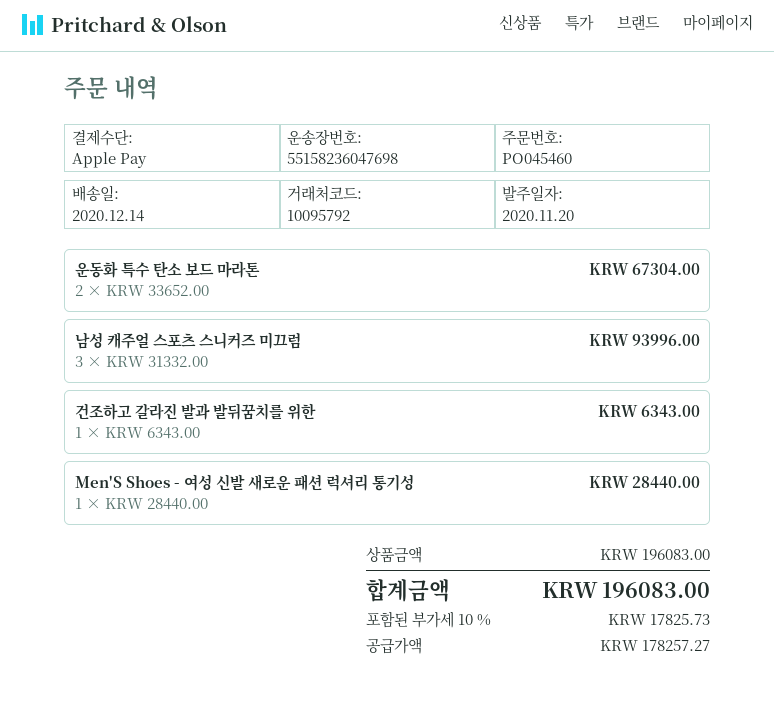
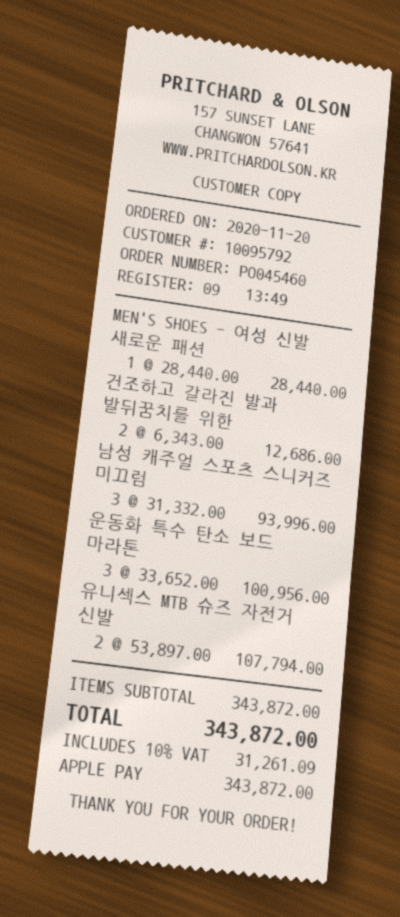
운동화 특수 탄소 보드 마라톤: 2 x 33652.00 = 67304.00 -> 3 x 33652.00 = 100956.00
건조하고 갈라진 발과 발뒤꿈치를 위한: 1 x 6343.00 = 6343.00 -> 2 x 6343.00 = 12686.00
유니섹스 MTB 슈즈 자전거 신발: none -> 2 x 53897.00 = 107794.00
subtotal: 196083.00 -> 343872.00
tax: 10% = 17825.73 -> 10% = 31261.09
total: 196083.00 -> 343872.00

